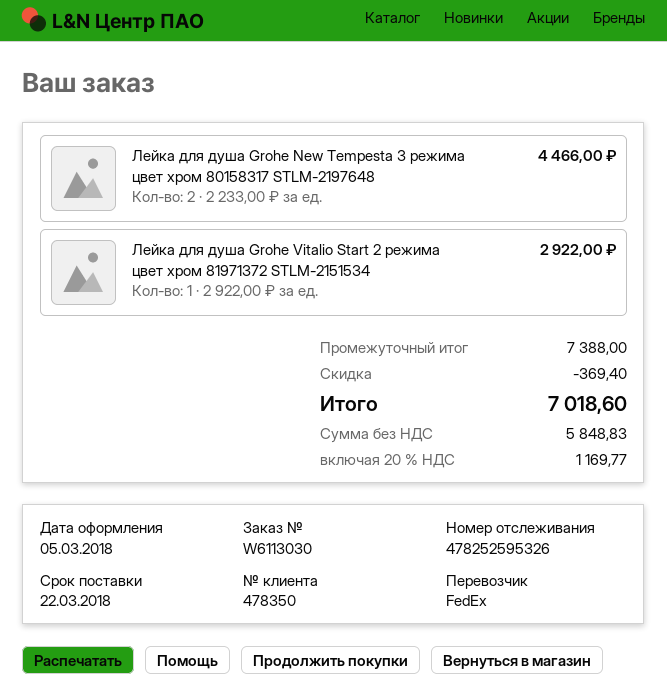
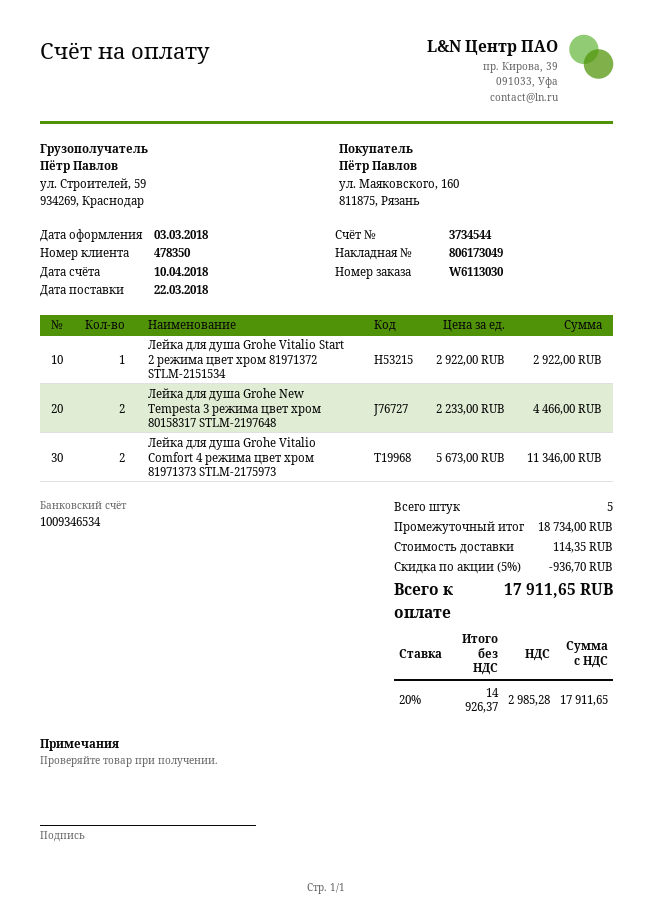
order date: 2018-03-05 -> 2018-03-03
Лейка для душа Grohe Vitalio Comfort 4 режима цвет хром 81971373 STLM-2175973: none -> 2 x 5673.00 = 11346.00
subtotal: 7388.00 -> 18734.00
discount: 369.40 -> 936.70
shipping: none -> 114.35
net: 5848.83 -> 14926.37
tax: 20% = 1169.77 -> 20% = 2985.28
total: 7018.60 -> 17911.65

